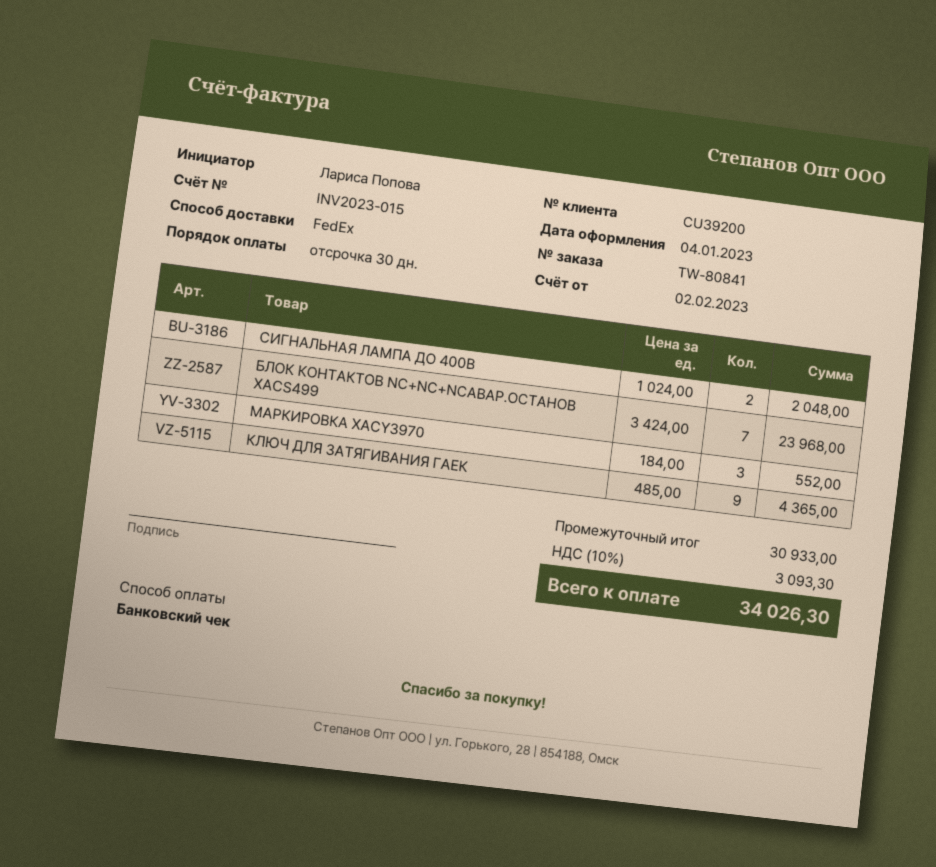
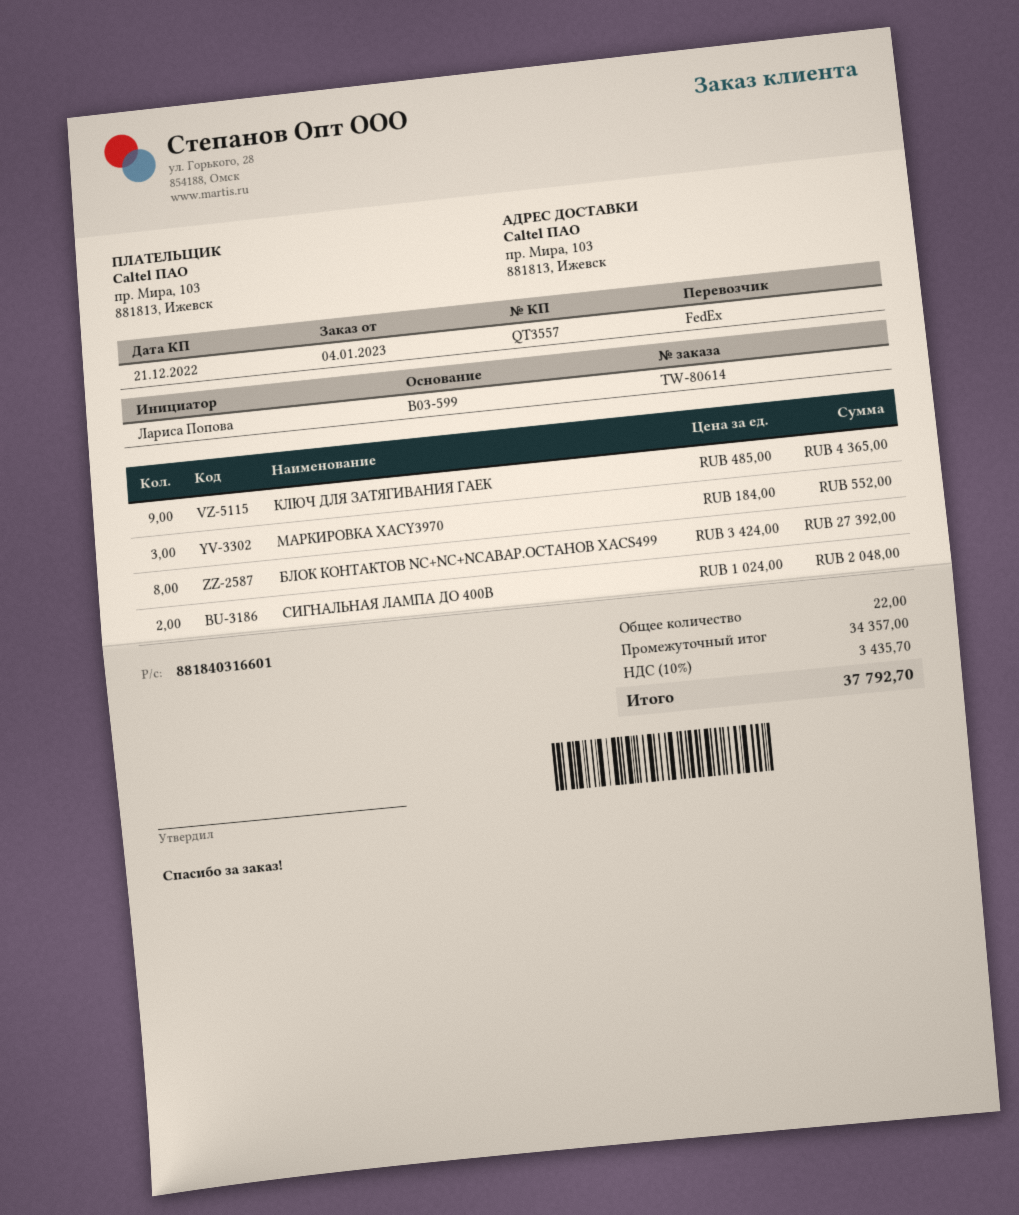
order number: TW-80841 -> TW-80614
БЛОК КОНТАКТОВ NC+NC+NCАВАР.ОСТАНОВ XACS499: 7 x 3424.00 = 23968.00 -> 8 x 3424.00 = 27392.00
subtotal: 30933.00 -> 34357.00
tax: 10% = 3093.30 -> 10% = 3435.70
total: 34026.30 -> 37792.70

